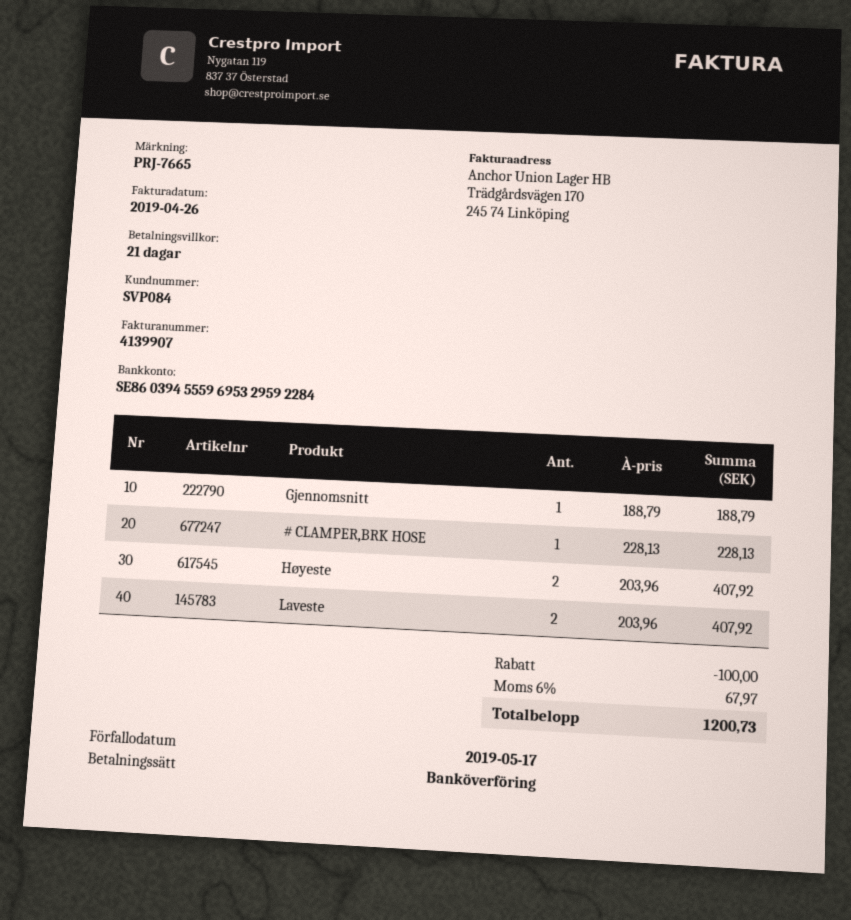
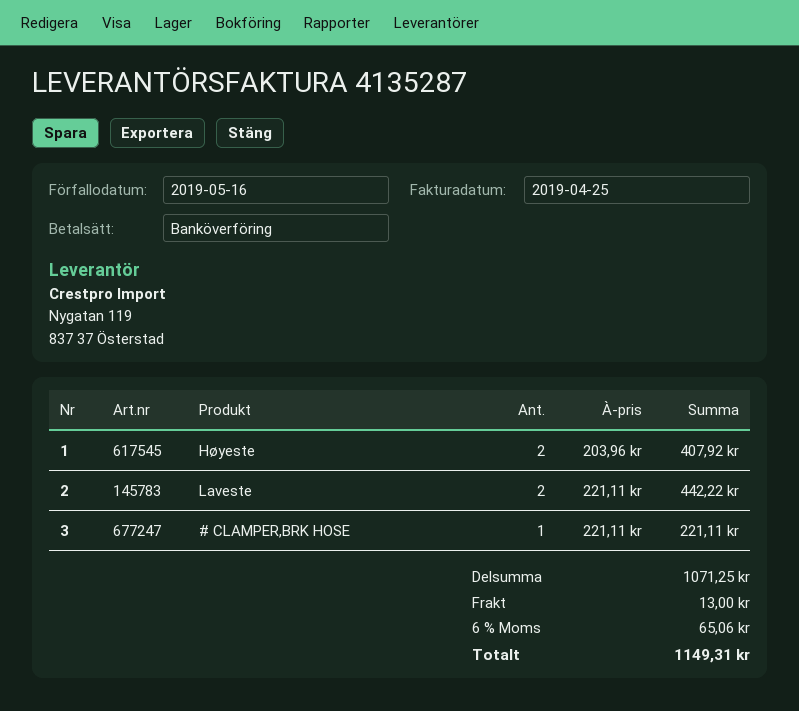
invoice number: 4139907 -> 4135287
invoice date: 2019-04-26 -> 2019-04-25
due date: 2019-05-17 -> 2019-05-16
Gjennomsnitt: 1 x 188.79 = 188.79 -> none
# CLAMPER,BRK HOSE: 1 x 228.13 = 228.13 -> 1 x 221.11 = 221.11
Laveste: 2 x 203.96 = 407.92 -> 2 x 221.11 = 442.22
discount: 100.00 -> none
shipping: none -> 13.00
tax: 6% = 67.97 -> 6% = 65.06
total: 1200.73 -> 1149.31

